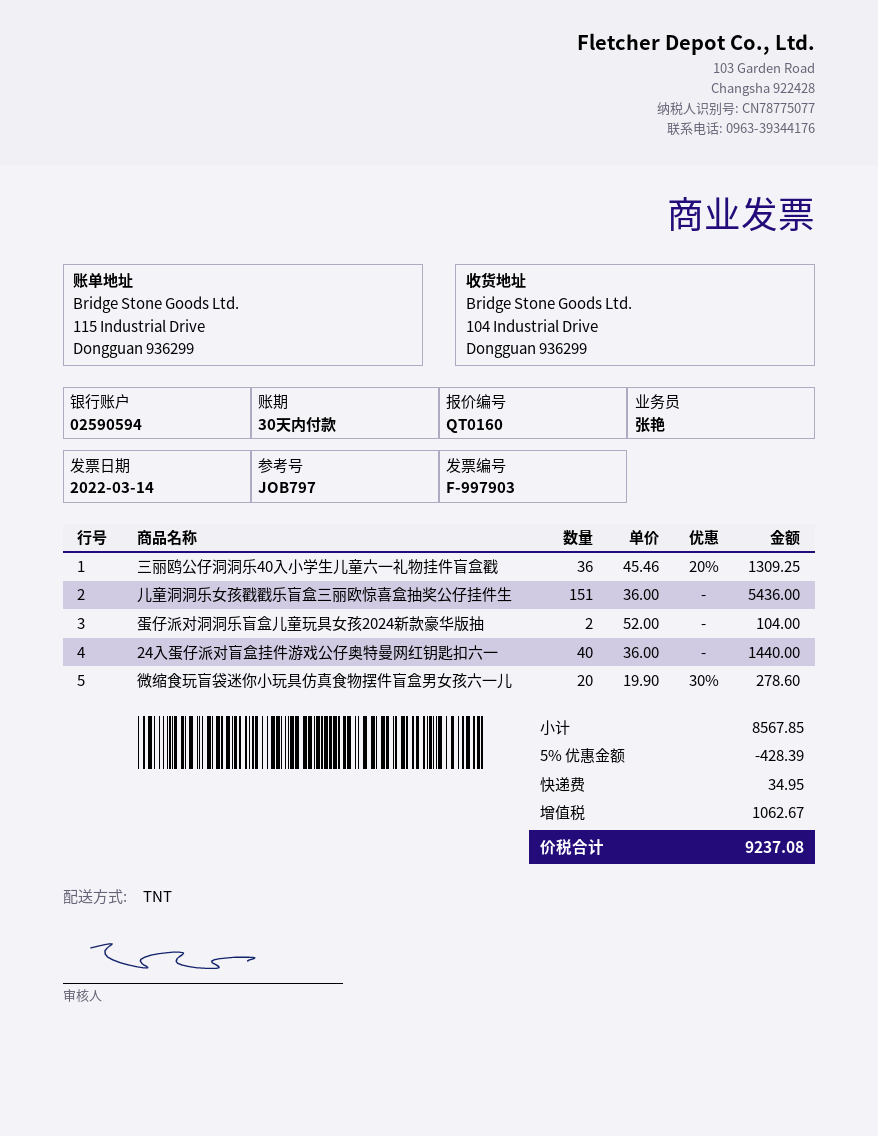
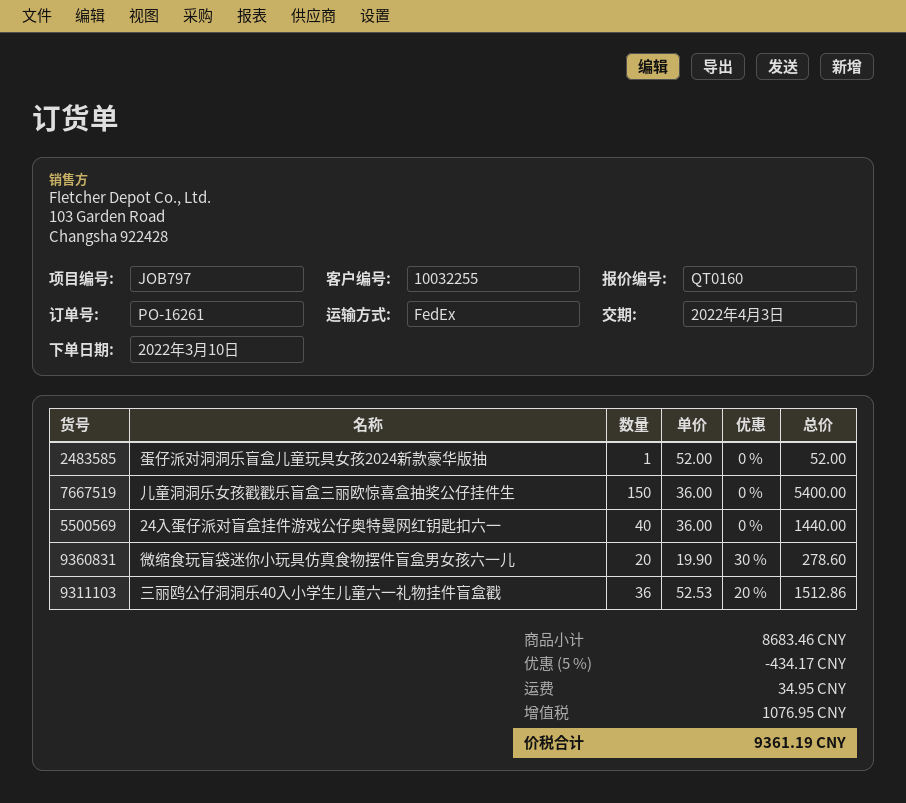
shipping method: TNT -> FedEx
三丽鸥公仔洞洞乐40入小学生儿童六一礼物挂件盲盒戳: 36 x 45.46 - 20% = 1309.25 -> 36 x 52.53 - 20% = 1512.86
儿童洞洞乐女孩戳戳乐盲盒三丽欧惊喜盒抽奖公仔挂件生: 151 x 36.00 = 5436.00 -> 150 x 36.00 = 5400.00
蛋仔派对洞洞乐盲盒儿童玩具女孩2024新款豪华版抽: 2 x 52.00 = 104.00 -> 1 x 52.00 = 52.00
subtotal: 8567.85 -> 8683.46
discount: 5% = 428.39 -> 5% = 434.17
tax: 1062.67 -> 1076.95
total: 9237.08 -> 9361.19

